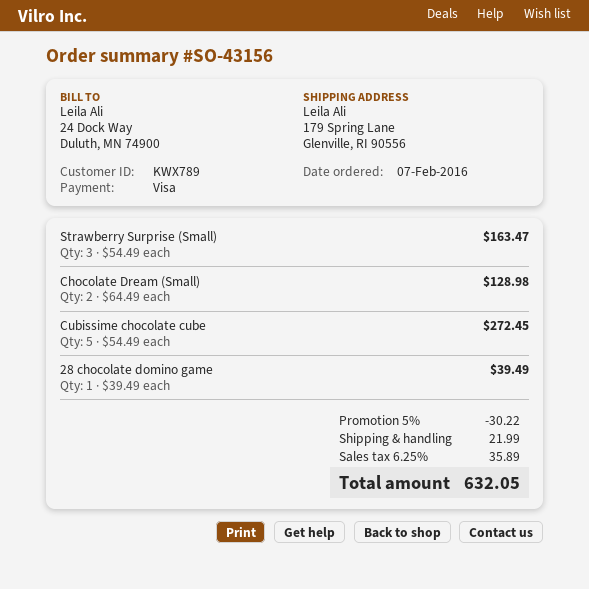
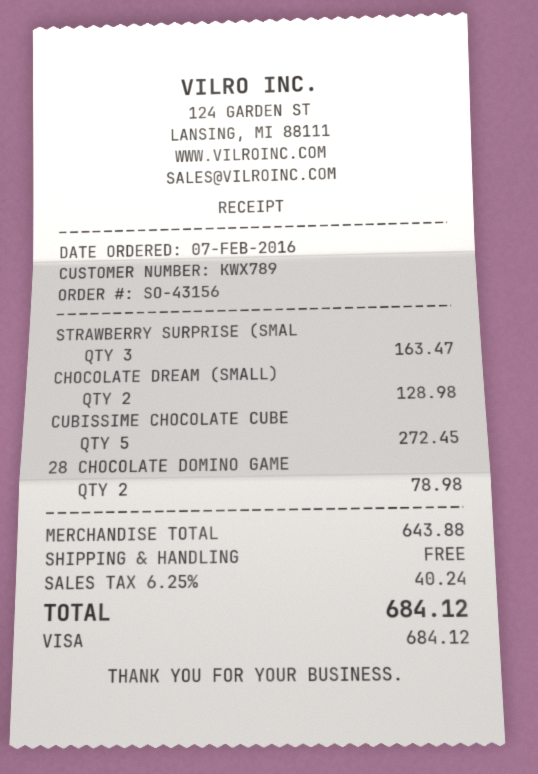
28 chocolate domino game: 1 for 39.49 -> 2 for 78.98
discount: 5% = 30.22 -> none
shipping: 21.99 -> 0.00
tax: 6.25% = 35.89 -> 6.25% = 40.24
total: 632.05 -> 684.12

